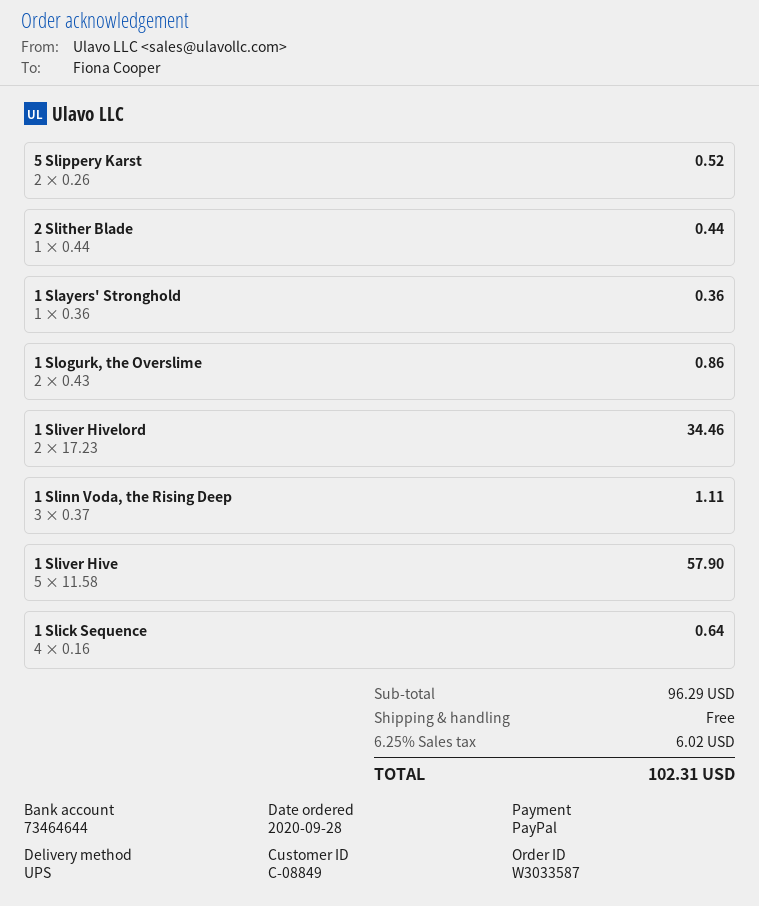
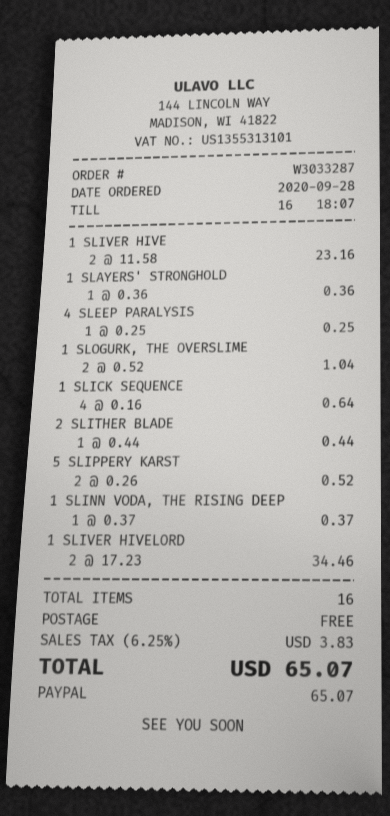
order number: W3033587 -> W3033287
1 Slogurk, the Overslime: 2 x 0.43 = 0.86 -> 2 x 0.52 = 1.04
1 Slinn Voda, the Rising Deep: 3 x 0.37 = 1.11 -> 1 x 0.37 = 0.37
1 Sliver Hive: 5 x 11.58 = 57.90 -> 2 x 11.58 = 23.16
4 SLEEP PARALYSIS: none -> 1 x 0.25 = 0.25
tax: 6.25% = 6.02 -> 6.25% = 3.83
total: 102.31 -> 65.07

